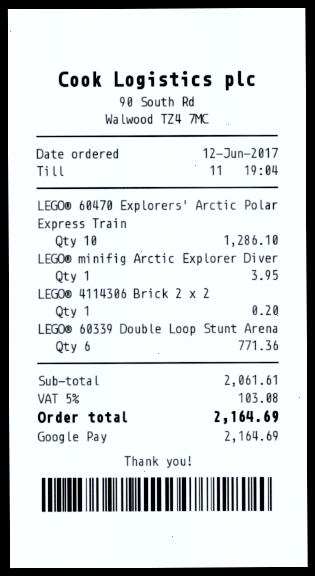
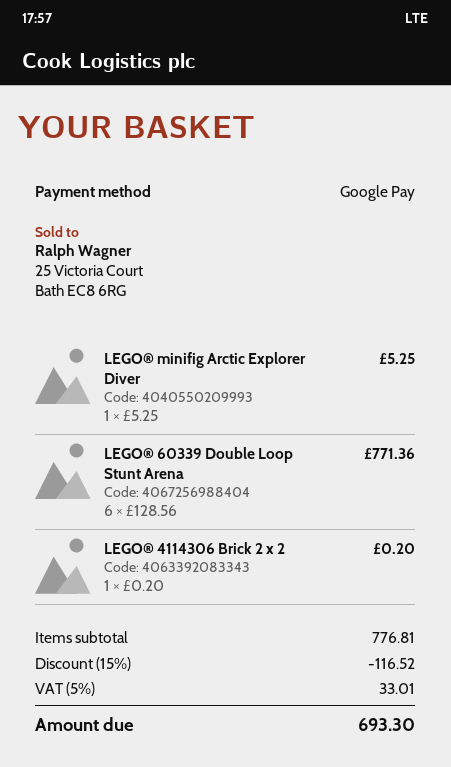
LEGO® 60470 Explorers' Arctic Polar Express Train: 10 for 1286.10 -> none
LEGO® minifig Arctic Explorer Diver: 1 for 3.95 -> 1 for 5.25
subtotal: 2061.61 -> 776.81
discount: none -> 15% = 116.52
tax: 5% = 103.08 -> 5% = 33.01
total: 2164.69 -> 693.30

